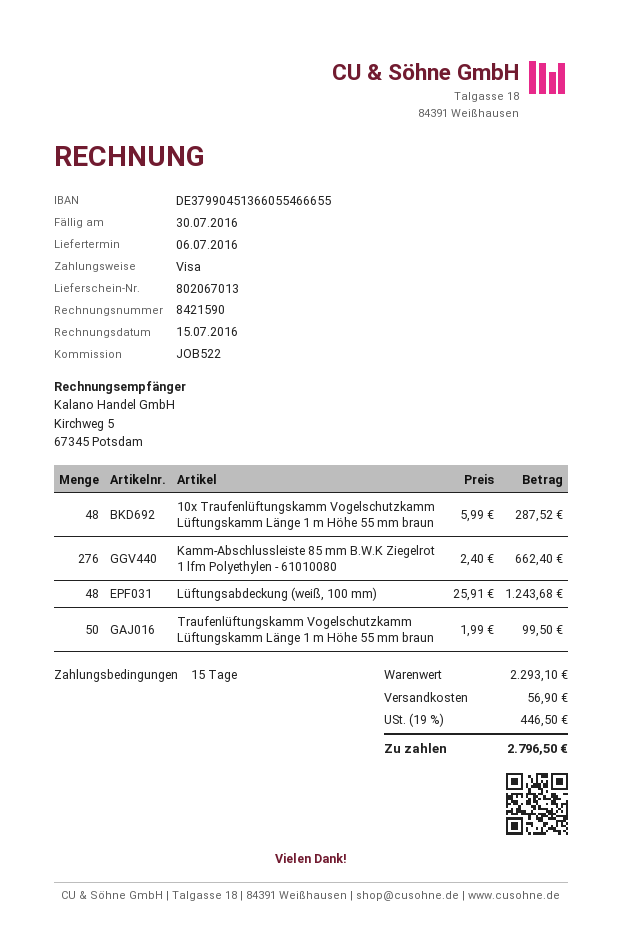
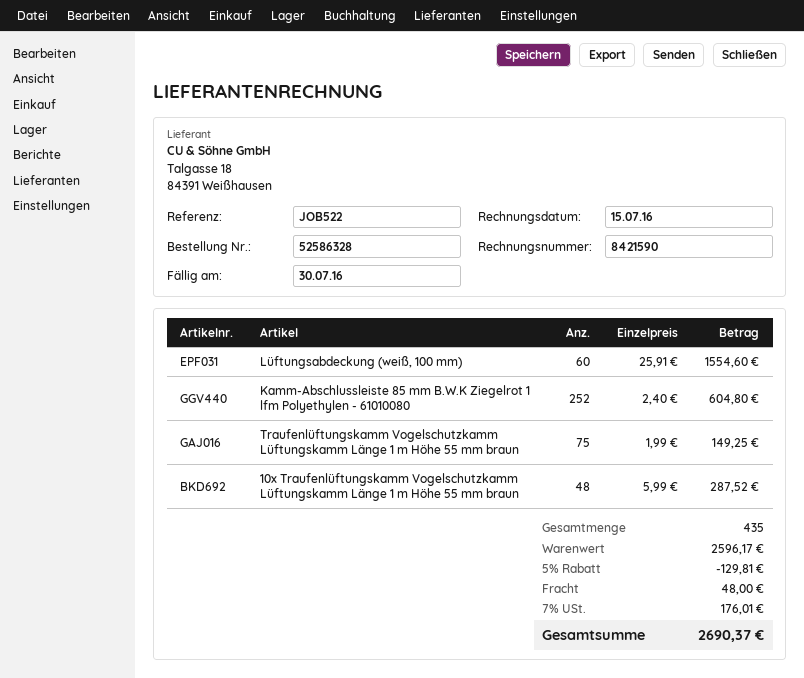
Kamm-Abschlussleiste 85 mm B.W.K Ziegelrot 1 lfm Polyethylen - 61010080: 276 x 2.40 = 662.40 -> 252 x 2.40 = 604.80
Lüftungsabdeckung (weiß, 100 mm): 48 x 25.91 = 1243.68 -> 60 x 25.91 = 1554.60
Traufenlüftungskamm Vogelschutzkamm Lüftungskamm Länge 1 m Höhe 55 mm braun: 50 x 1.99 = 99.50 -> 75 x 1.99 = 149.25
subtotal: 2293.10 -> 2596.17
discount: none -> 5% = 129.81
shipping: 56.90 -> 48.00
tax: 19% = 446.50 -> 7% = 176.01
total: 2796.50 -> 2690.37

